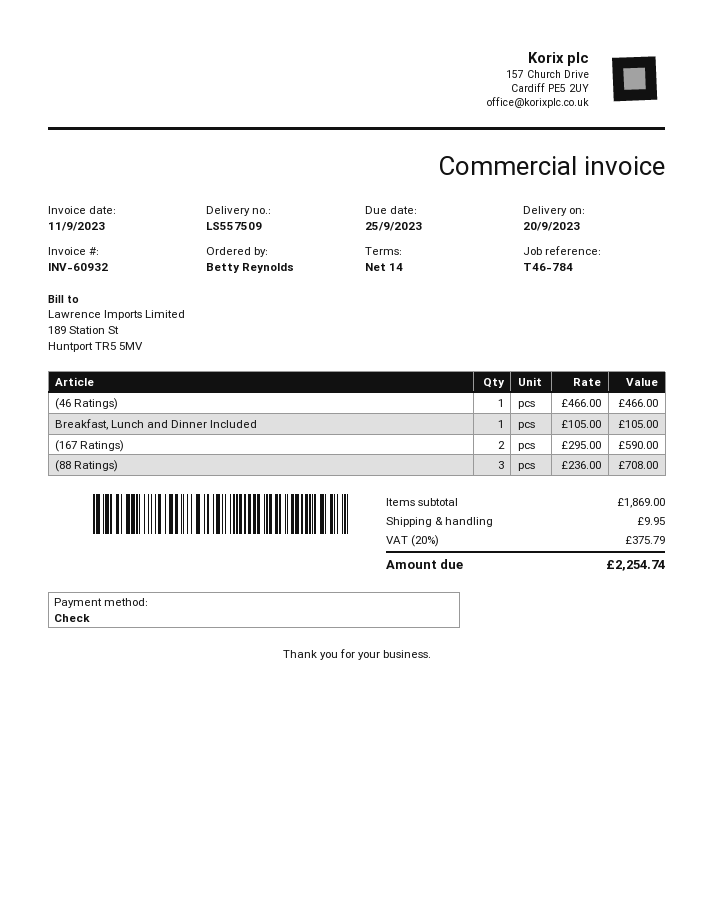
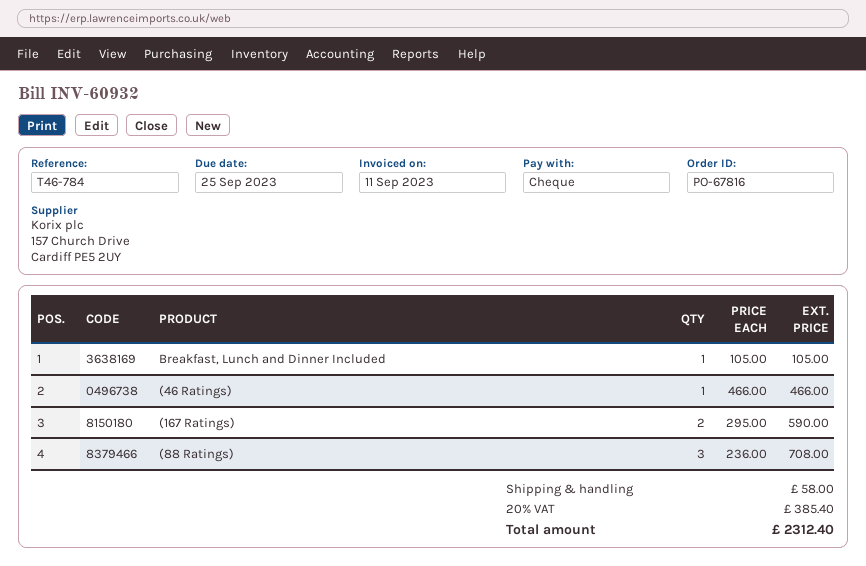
shipping: 9.95 -> 58.00
tax: 20% = 375.79 -> 20% = 385.40
total: 2254.74 -> 2312.40

